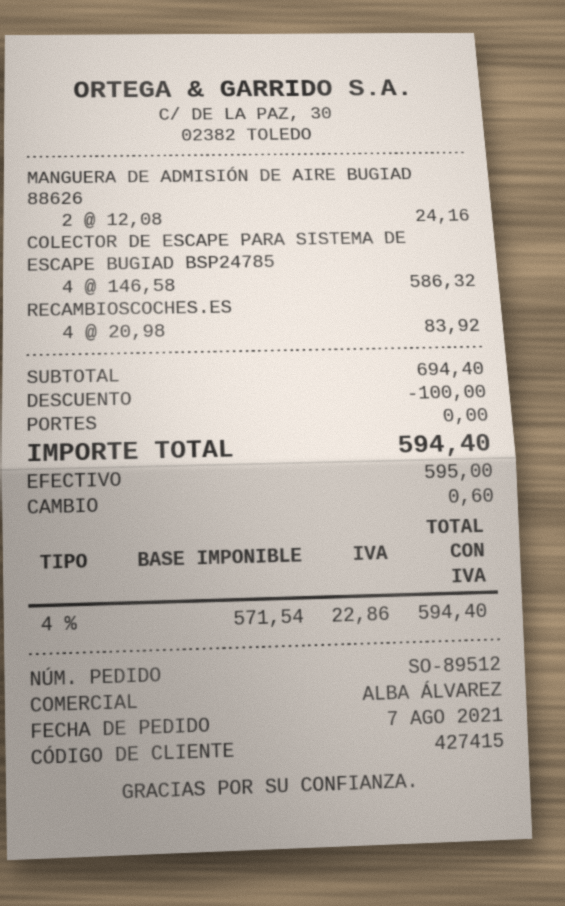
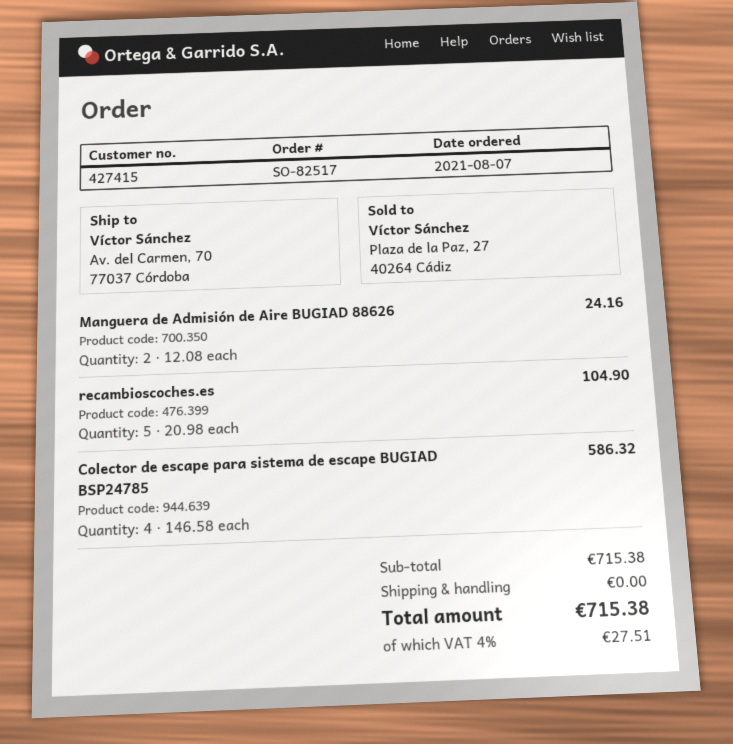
order number: SO-89512 -> SO-82517
RECAMBIOSCOCHES.ES: 4 x 20.98 = 83.92 -> 5 x 20.98 = 104.90
subtotal: 694.40 -> 715.38
discount: 100.00 -> none
tax: 4% = 22.86 -> 4% = 27.51
total: 594.40 -> 715.38

